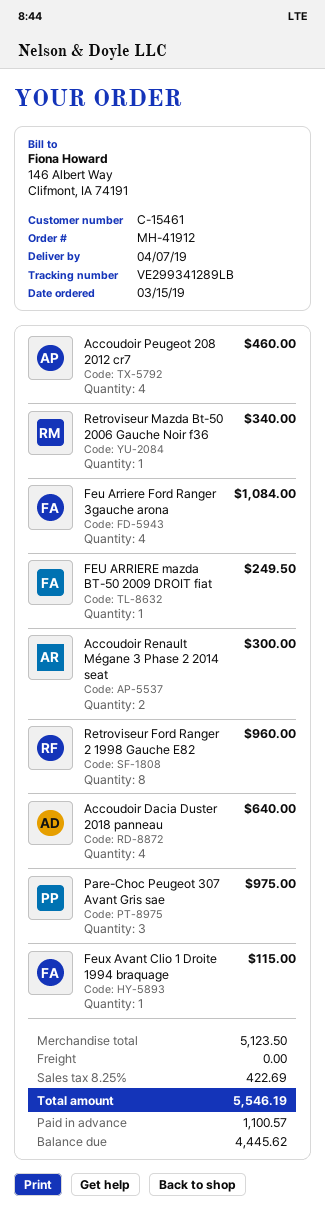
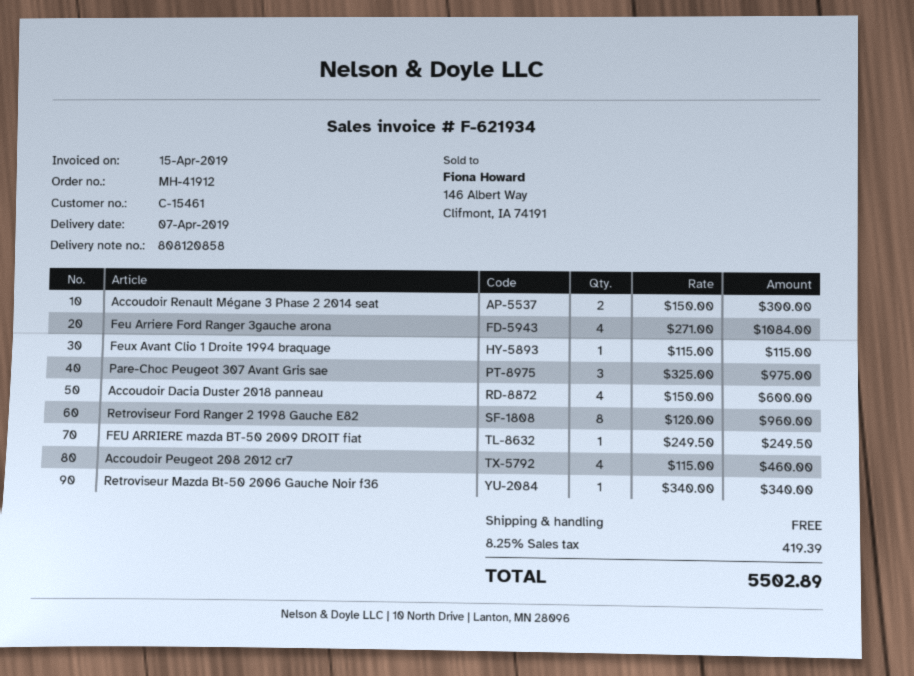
Accoudoir Dacia Duster 2018 panneau: 4 for 640.00 -> 4 for 600.00
tax: 8.25% = 422.69 -> 8.25% = 419.39
total: 5546.19 -> 5502.89

